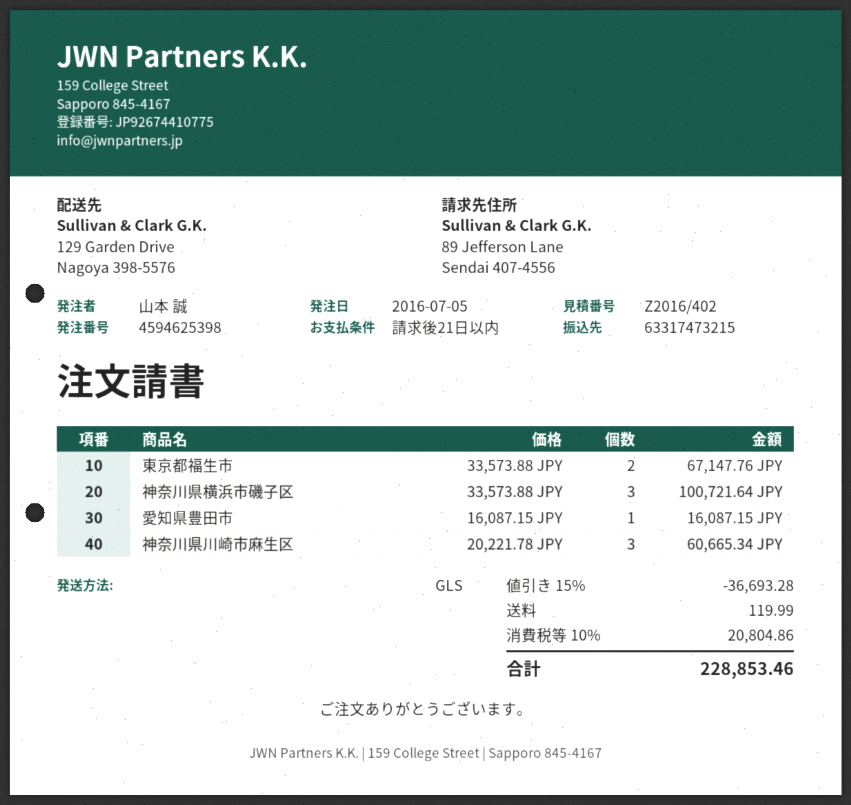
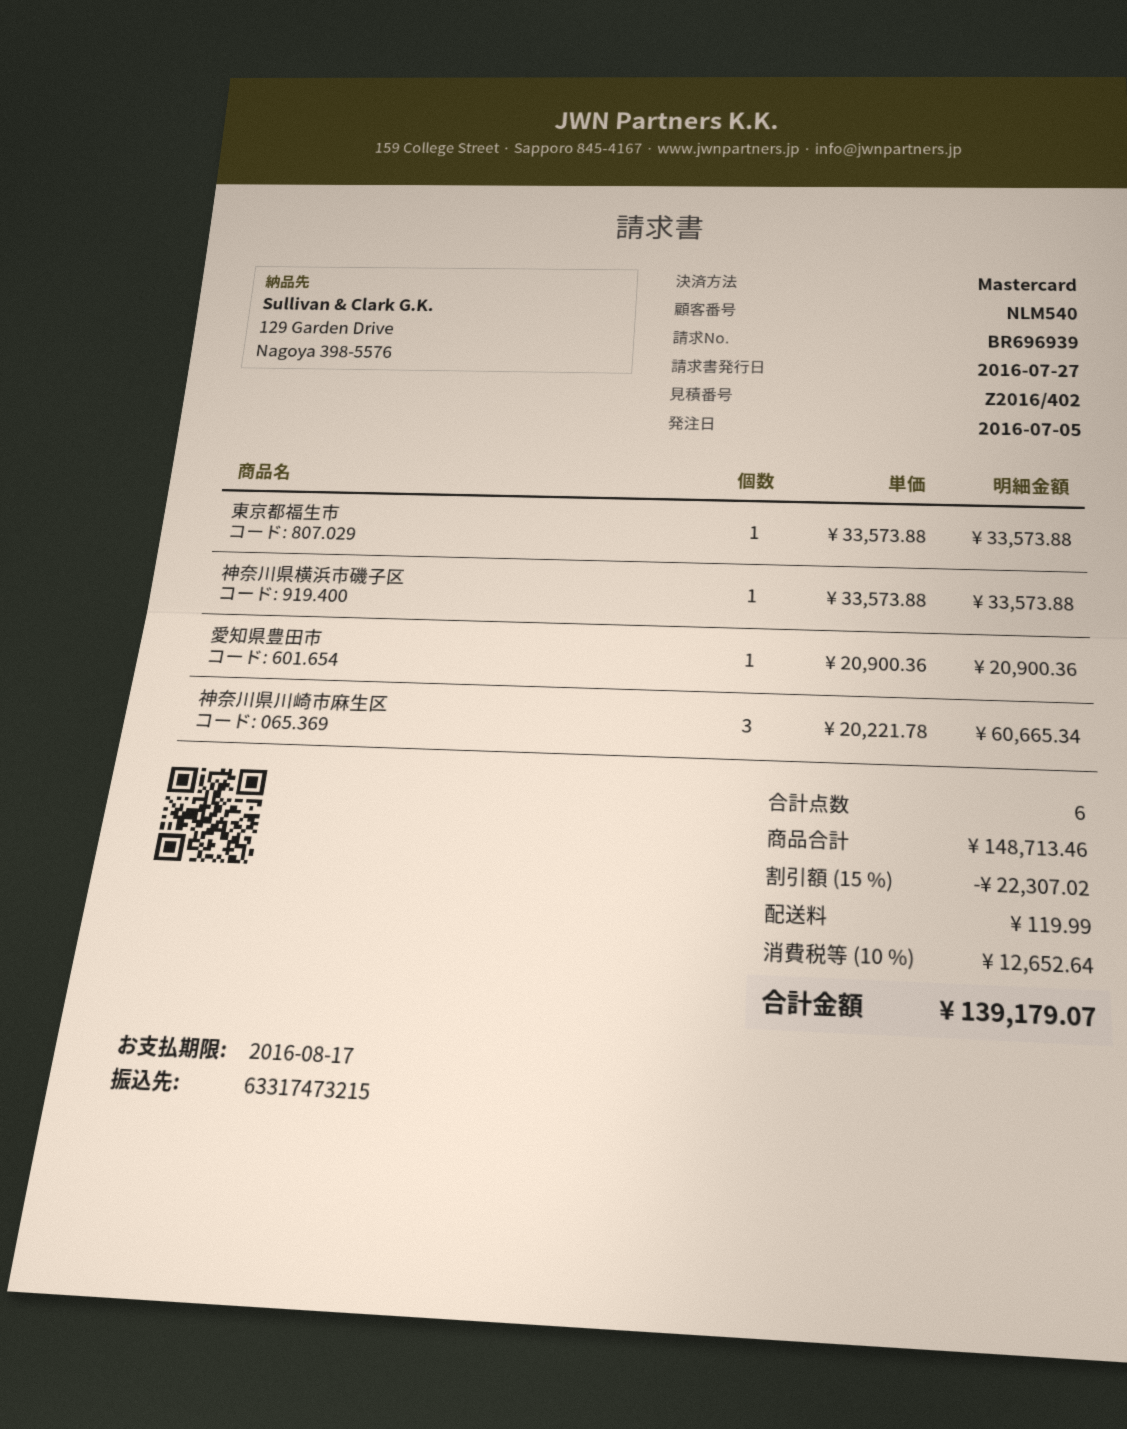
東京都福生市: 2 x 33573.88 = 67147.76 -> 1 x 33573.88 = 33573.88
神奈川県横浜市磯子区: 3 x 33573.88 = 100721.64 -> 1 x 33573.88 = 33573.88
愛知県豊田市: 1 x 16087.15 = 16087.15 -> 1 x 20900.36 = 20900.36
discount: 15% = 36693.28 -> 15% = 22307.02
tax: 10% = 20804.86 -> 10% = 12652.64
total: 228853.46 -> 139179.07

